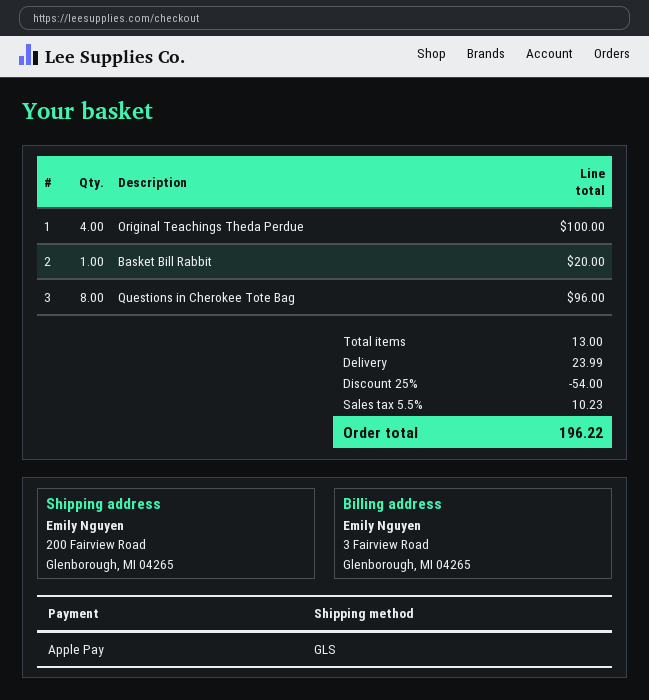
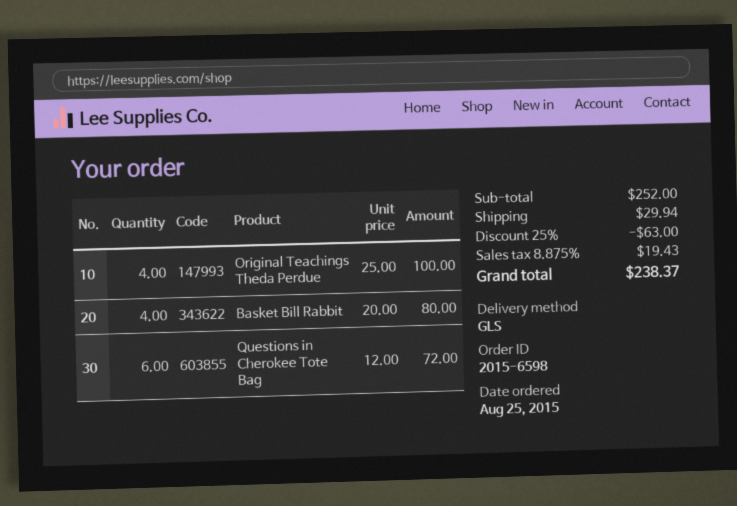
Basket Bill Rabbit: 1 for 20.00 -> 4 for 80.00
Questions in Cherokee Tote Bag: 8 for 96.00 -> 6 for 72.00
discount: 25% = 54.00 -> 25% = 63.00
shipping: 23.99 -> 29.94
tax: 5.5% = 10.23 -> 8.875% = 19.43
total: 196.22 -> 238.37

